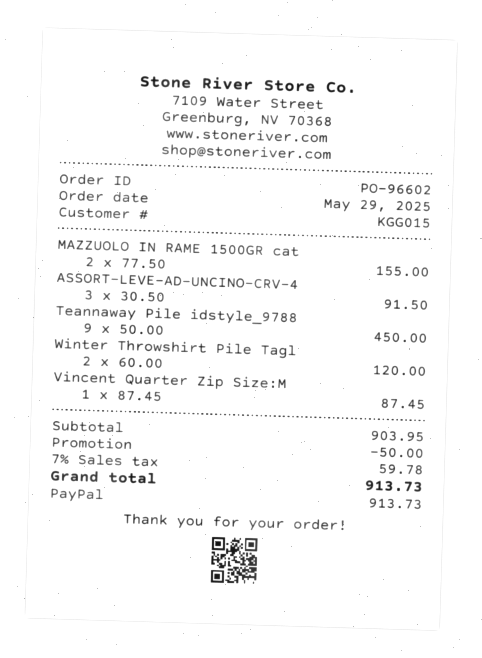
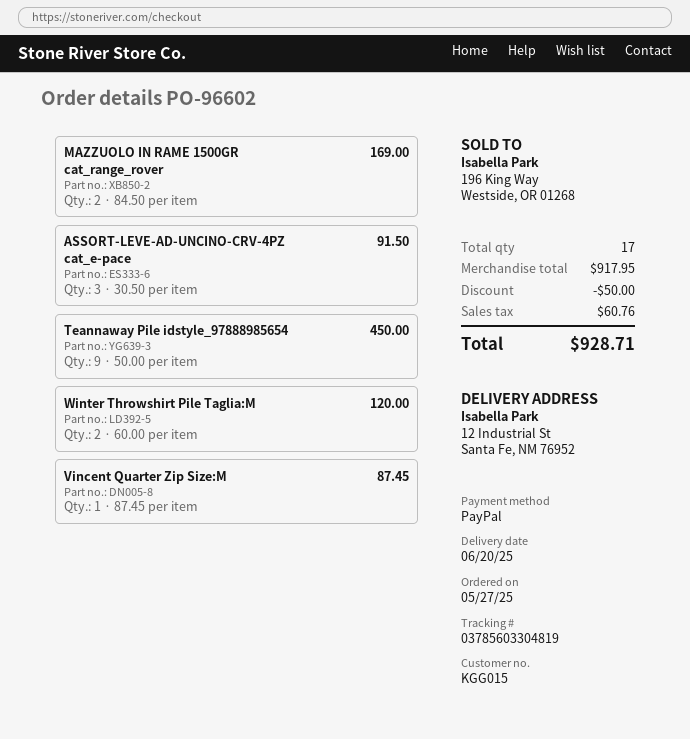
order date: 2025-05-29 -> 2025-05-27
MAZZUOLO IN RAME 1500GR cat: 2 x 77.50 = 155.00 -> 2 x 84.50 = 169.00
subtotal: 903.95 -> 917.95
tax: 59.78 -> 60.76
total: 913.73 -> 928.71

